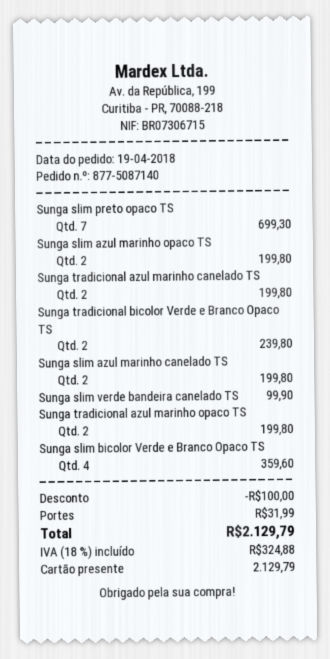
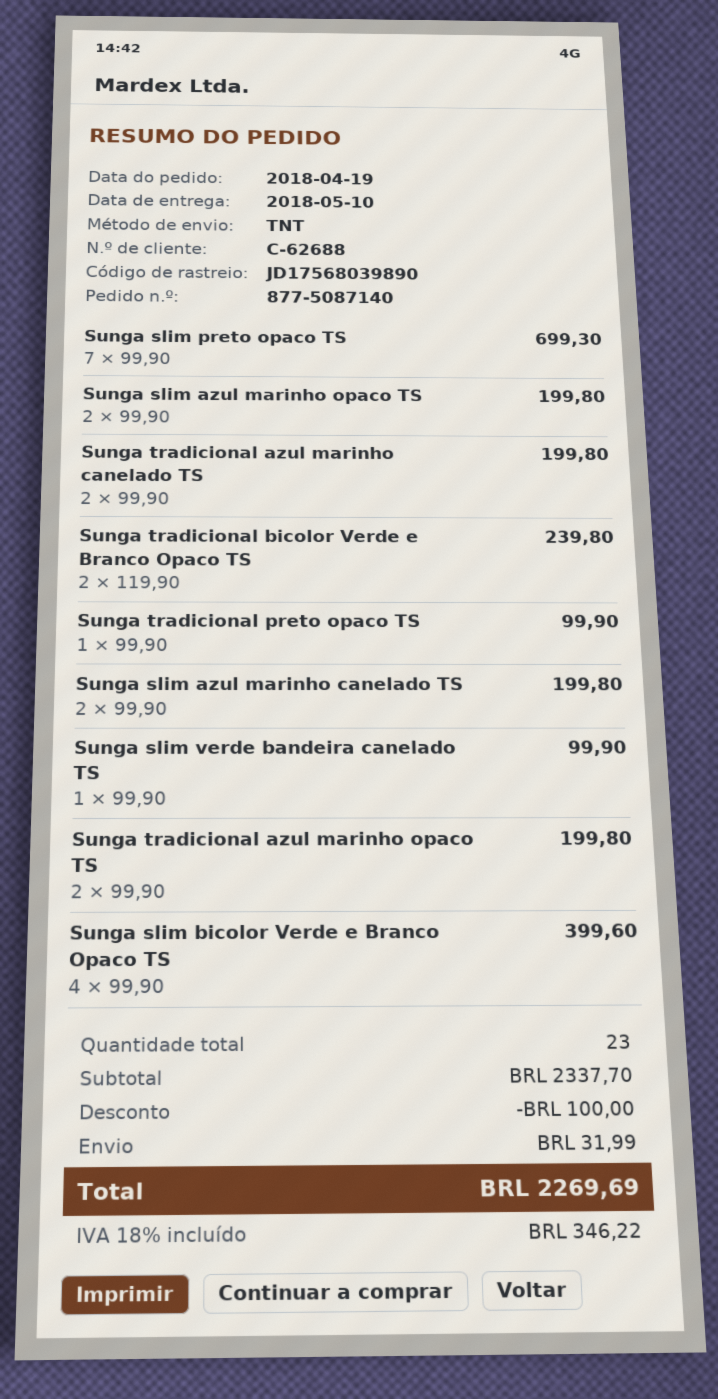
Sunga slim bicolor Verde e Branco Opaco TS: 4 for 359.60 -> 4 for 399.60
Sunga tradicional preto opaco TS: none -> 1 for 99.90
tax: 18% = 324.88 -> 18% = 346.22
total: 2129.79 -> 2269.69

